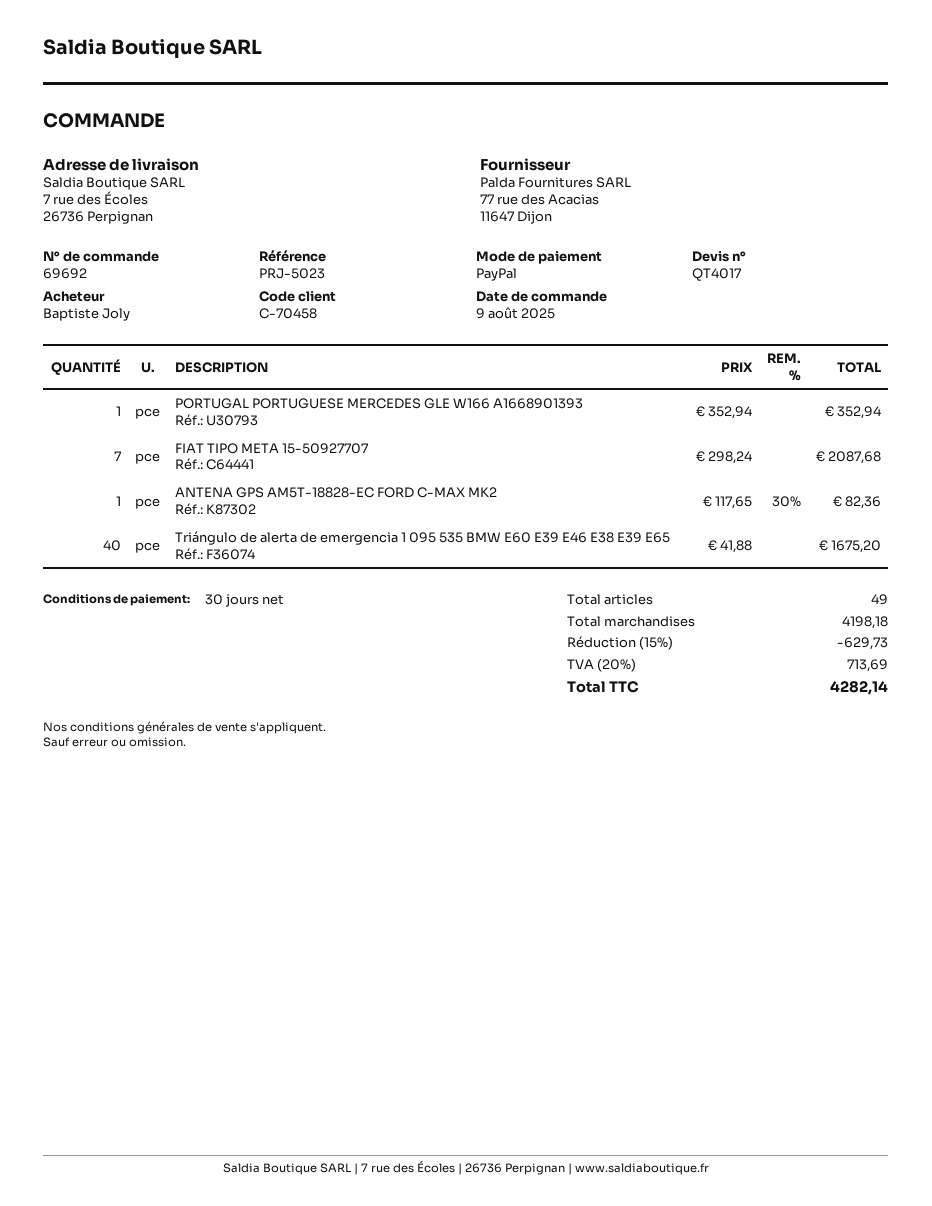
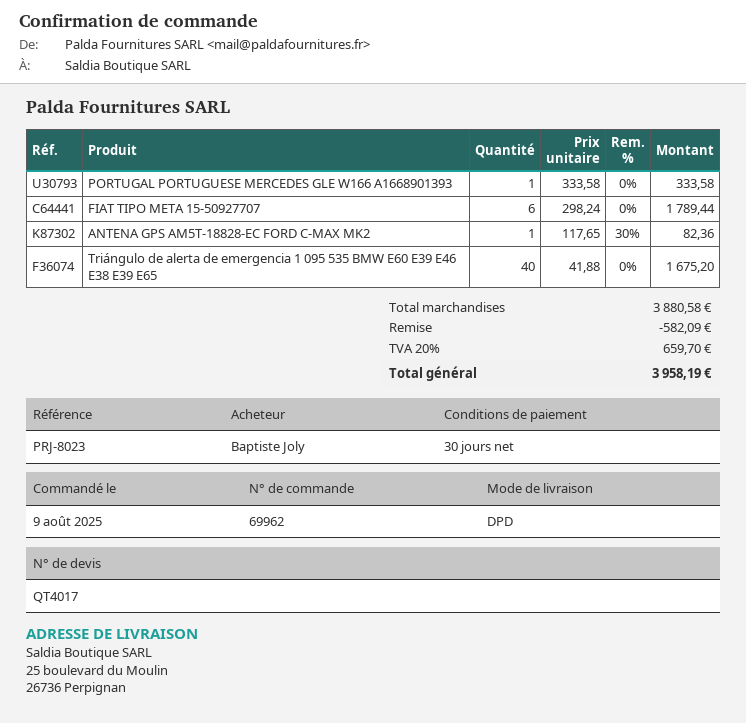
order number: 69692 -> 69962
reference: PRJ-5023 -> PRJ-8023
ship to: 7 rue des Écoles, 26736 Perpignan -> 25 boulevard du Moulin, 26736 Perpignan
PORTUGAL PORTUGUESE MERCEDES GLE W166 A1668901393: 1 x 352.94 = 352.94 -> 1 x 333.58 = 333.58
FIAT TIPO META 15-50927707: 7 x 298.24 = 2087.68 -> 6 x 298.24 = 1789.44
subtotal: 4198.18 -> 3880.58
discount: 629.73 -> 582.09
tax: 20% = 713.69 -> 20% = 659.70
total: 4282.14 -> 3958.19

